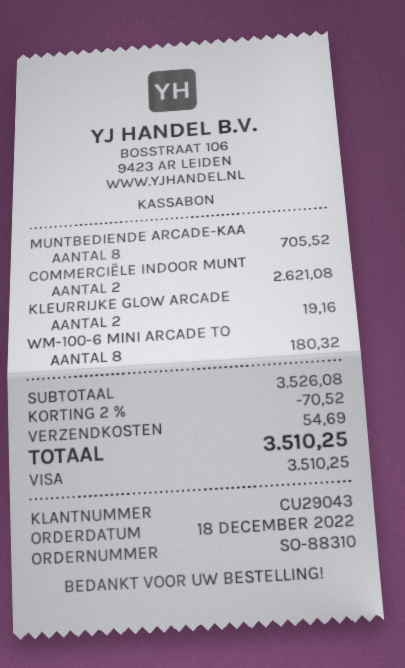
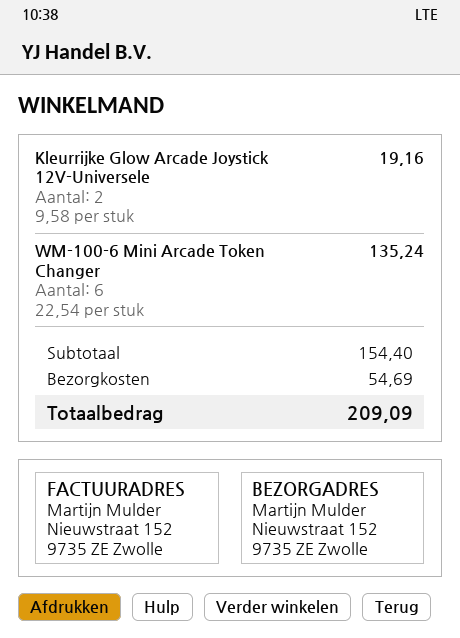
MUNTBEDIENDE ARCADE-KAA: 8 for 705.52 -> none
COMMERCIËLE INDOOR MUNT: 2 for 2621.08 -> none
WM-100-6 MINI ARCADE TO: 8 for 180.32 -> 6 for 135.24
subtotal: 3526.08 -> 154.40
discount: 2% = 70.52 -> none
total: 3510.25 -> 209.09

